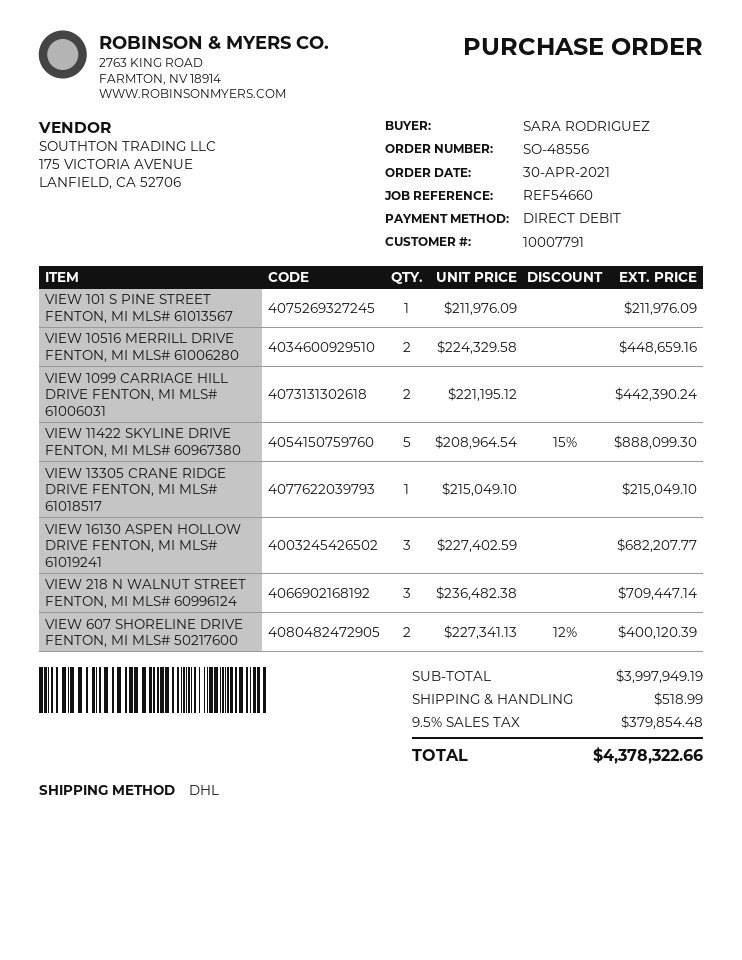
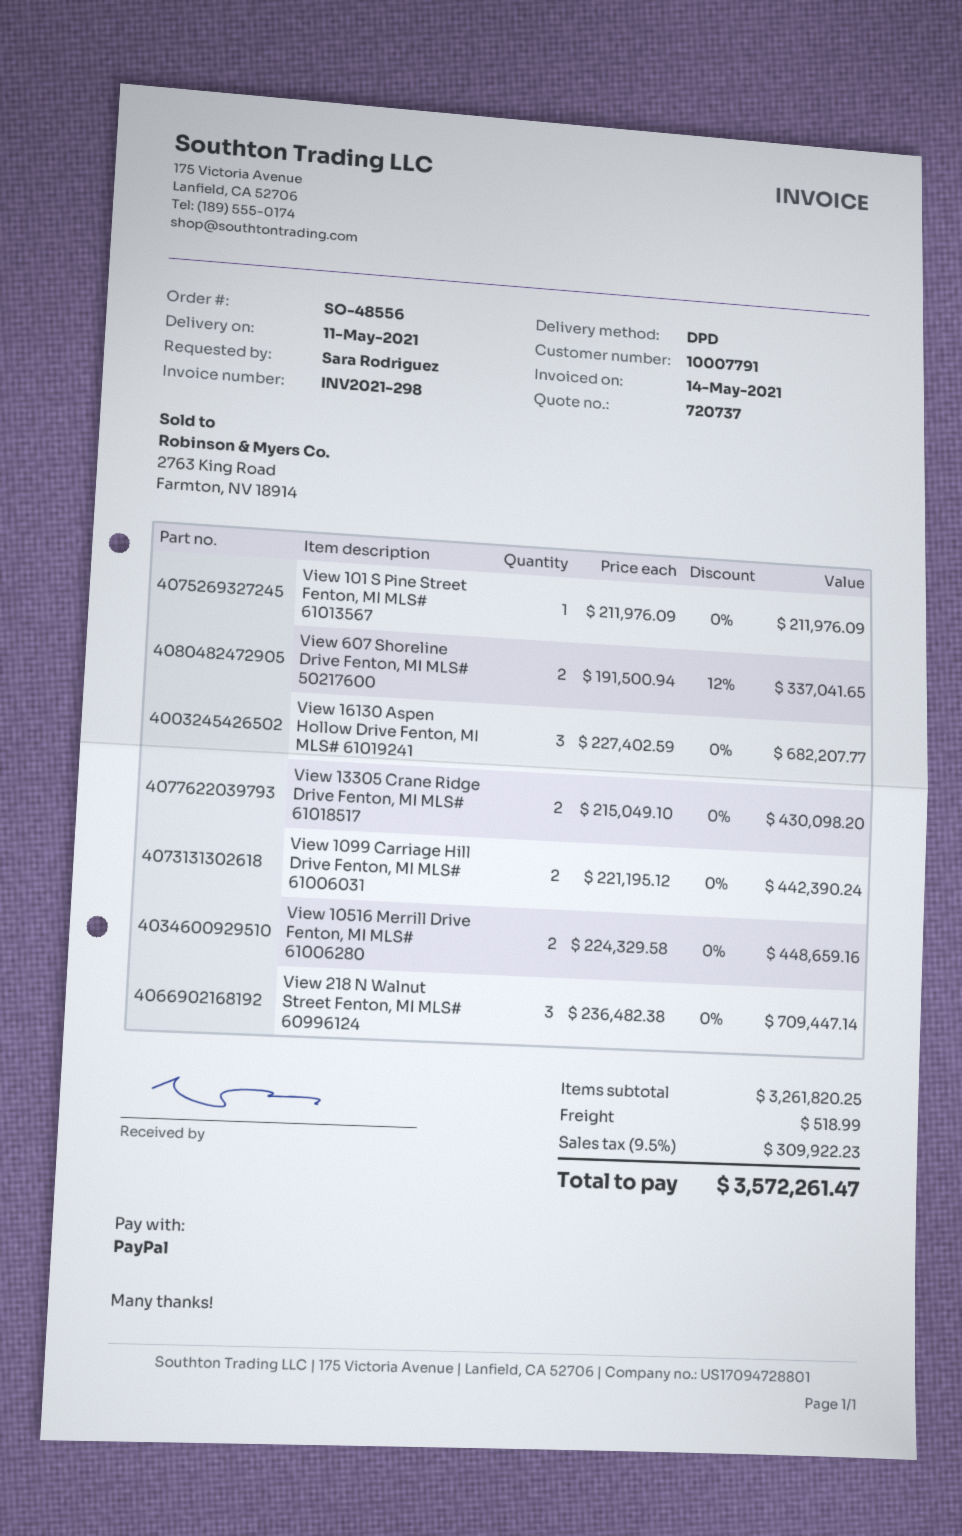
payment method: direct debit -> PayPal
shipping method: DHL -> DPD
VIEW 11422 SKYLINE DRIVE FENTON, MI MLS# 60967380: 5 x 208964.54 - 15% = 888099.30 -> none
VIEW 13305 CRANE RIDGE DRIVE FENTON, MI MLS# 61018517: 1 x 215049.10 = 215049.10 -> 2 x 215049.10 = 430098.20
VIEW 607 SHORELINE DRIVE FENTON, MI MLS# 50217600: 2 x 227341.13 - 12% = 400120.39 -> 2 x 191500.94 - 12% = 337041.65
subtotal: 3997949.19 -> 3261820.25
tax: 9.5% = 379854.48 -> 9.5% = 309922.23
total: 4378322.66 -> 3572261.47

